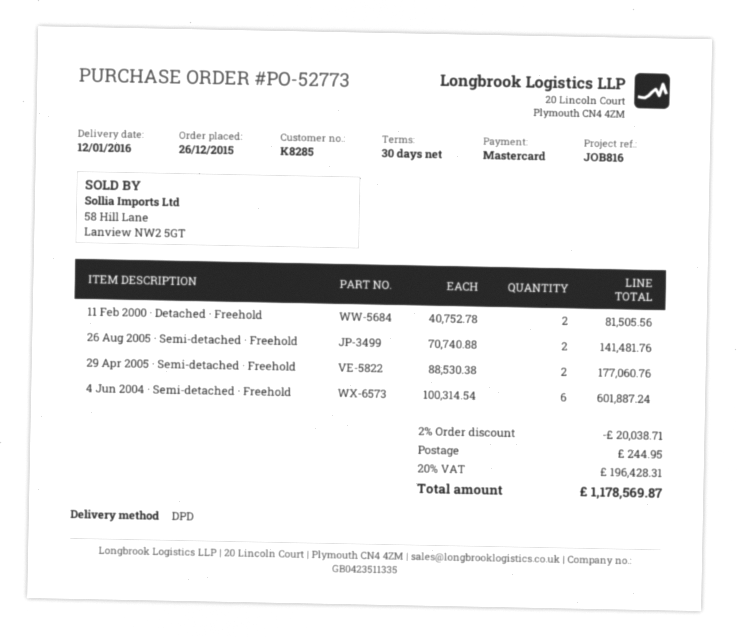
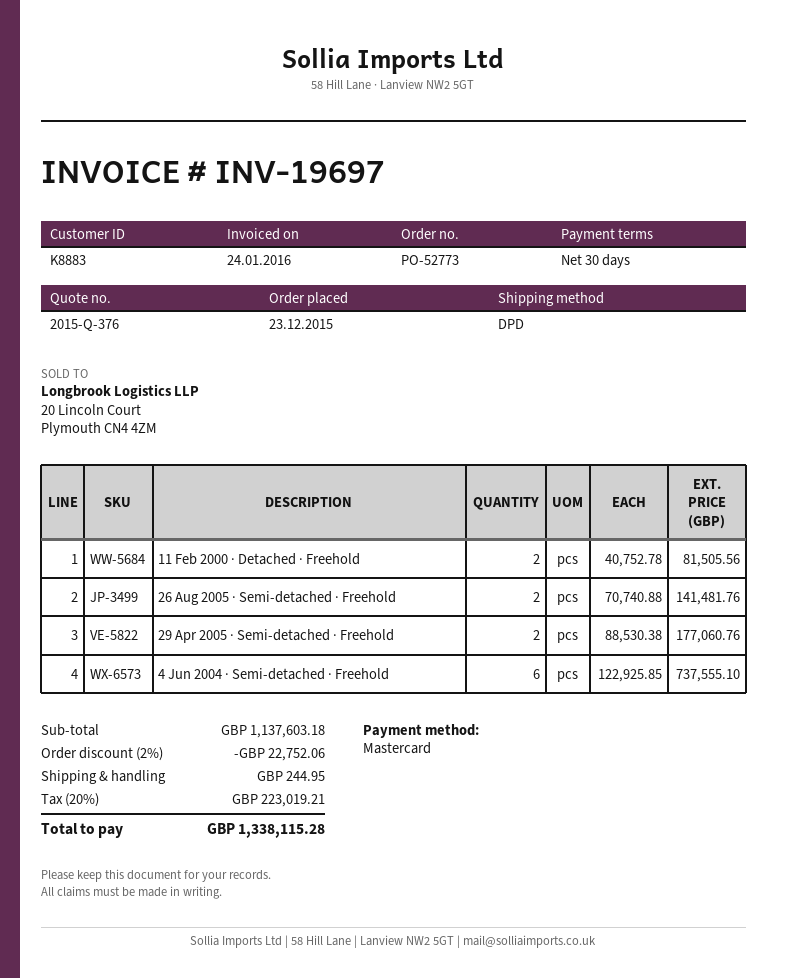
order date: 2015-12-26 -> 2015-12-23
customer number: K8285 -> K8883
4 Jun 2004 · Semi-detached · Freehold: 6 x 100314.54 = 601887.24 -> 6 x 122925.85 = 737555.10
discount: 2% = 20038.71 -> 2% = 22752.06
tax: 20% = 196428.31 -> 20% = 223019.21
total: 1178569.87 -> 1338115.28

